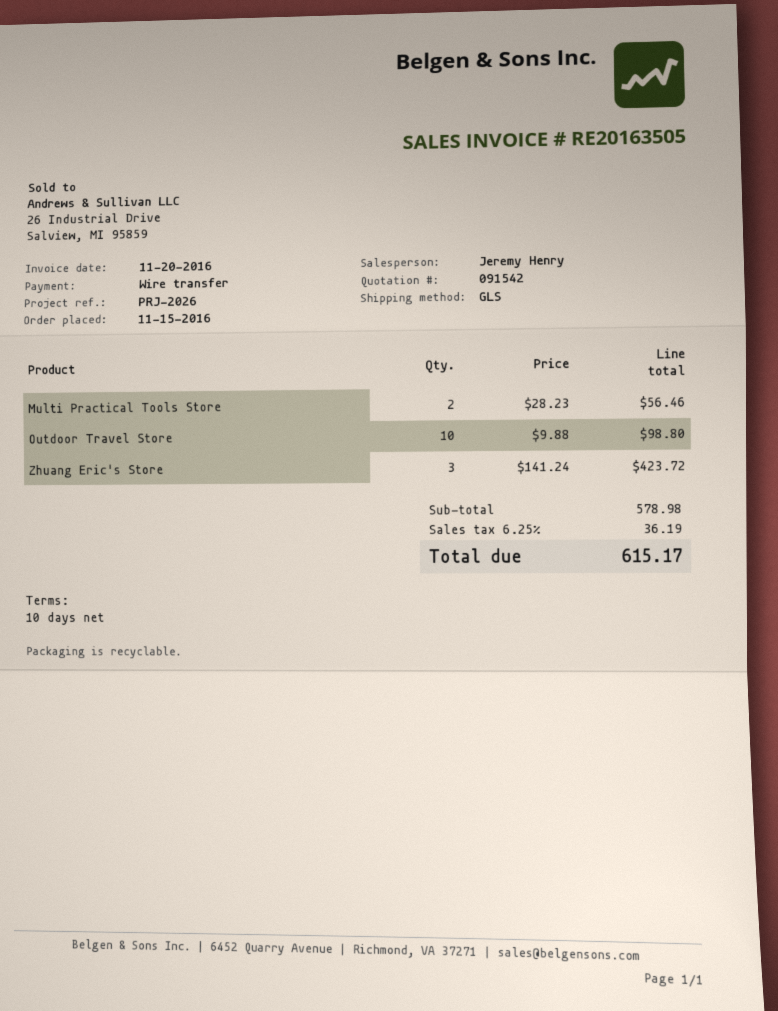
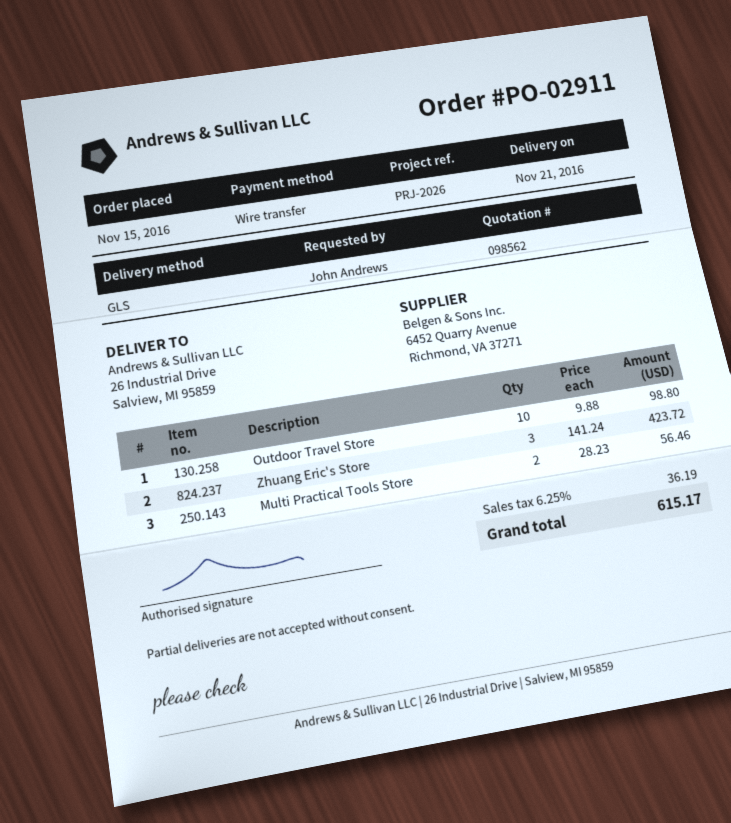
quote number: 091542 -> 098562

